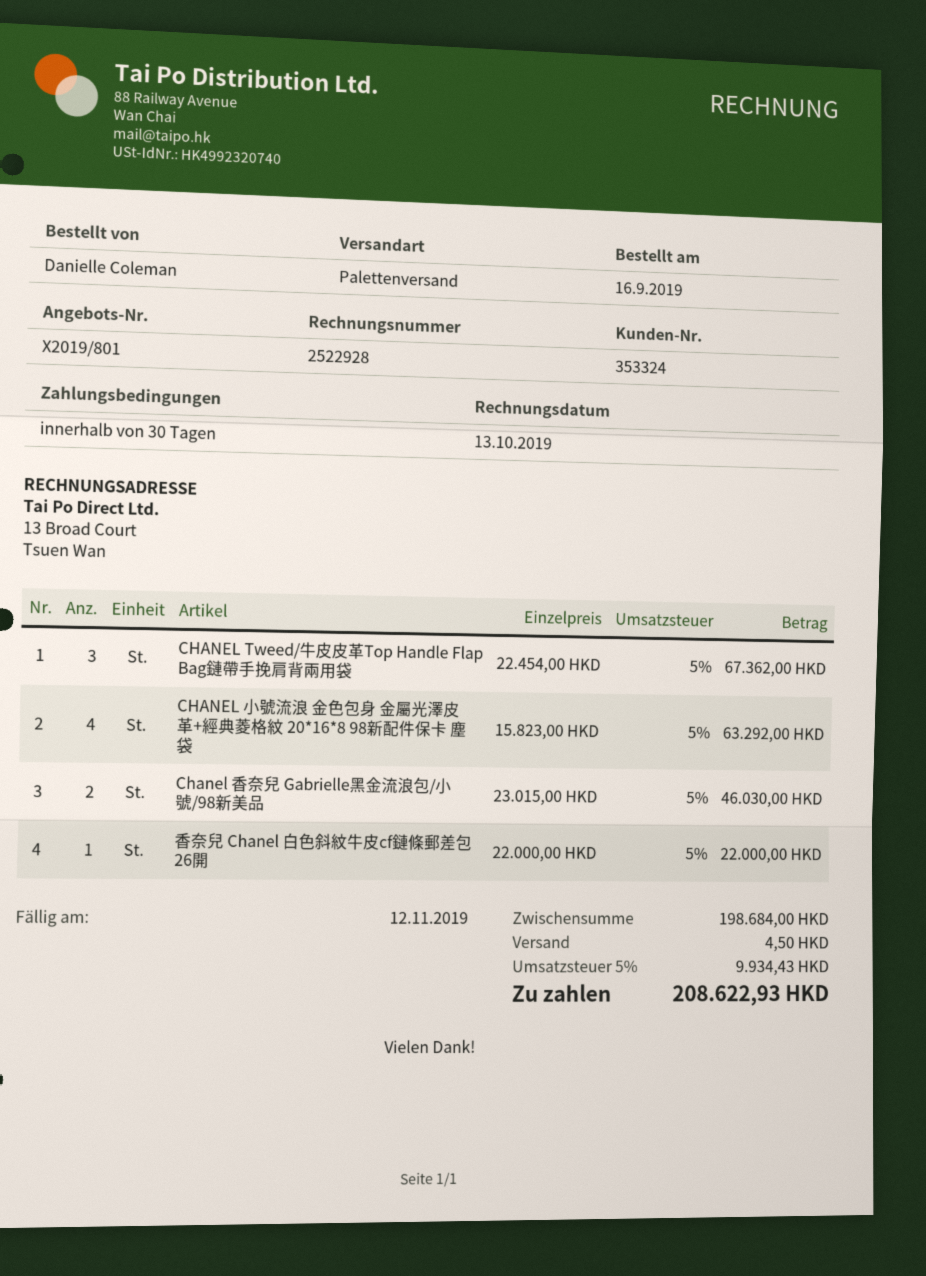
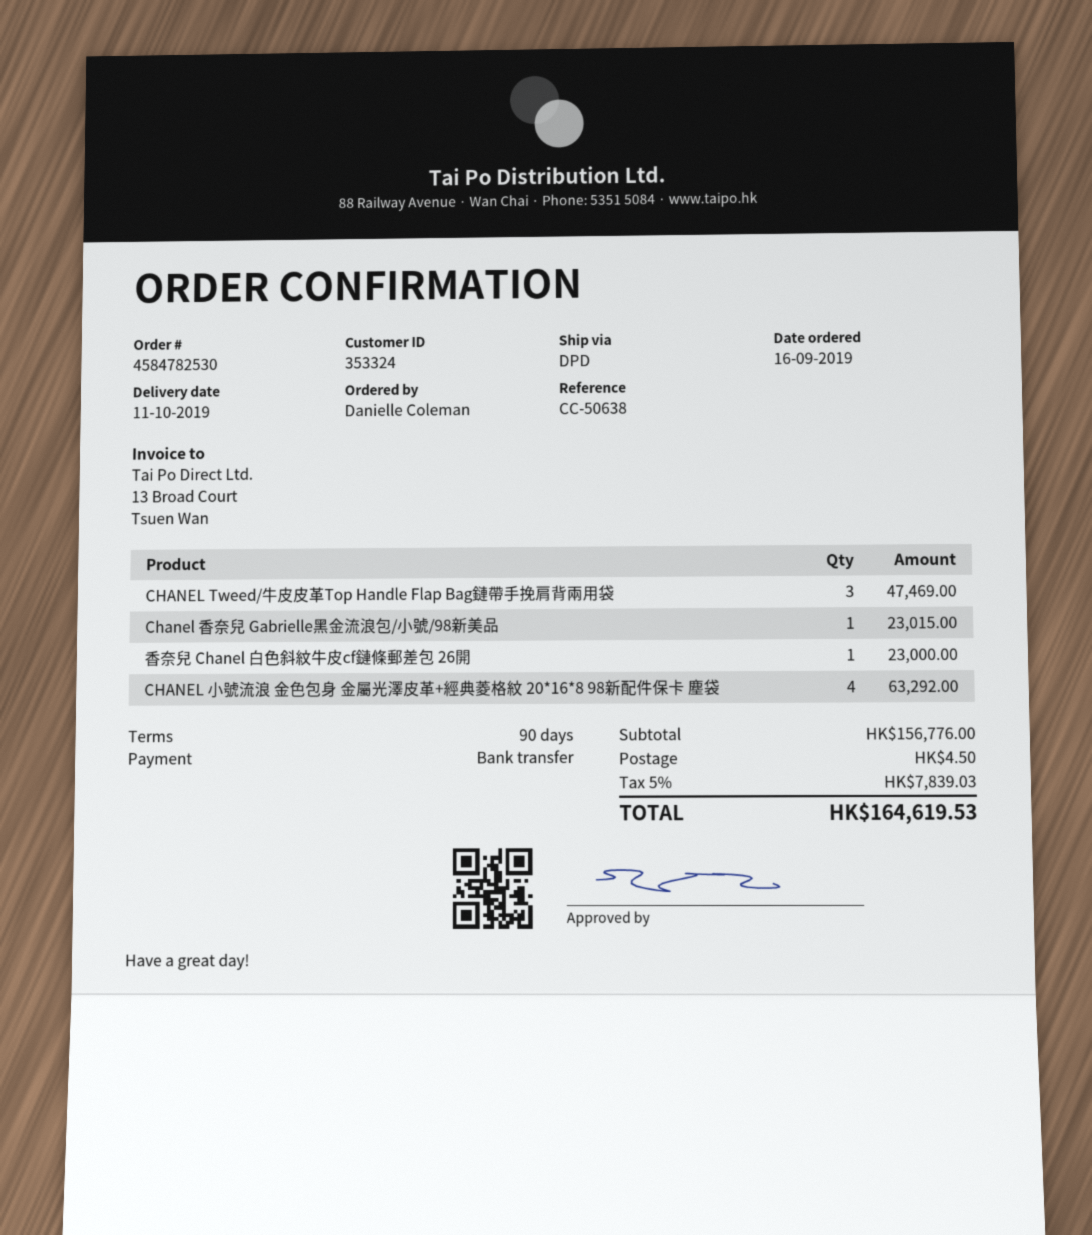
payment terms: 30 days -> 90 days
shipping method: pallet freight -> DPD
CHANEL Tweed/牛皮皮革Top Handle Flap Bag鏈帶手挽肩背兩用袋: 3 for 67362.00 -> 3 for 47469.00
Chanel 香奈兒 Gabrielle黑金流浪包/小號/98新美品: 2 for 46030.00 -> 1 for 23015.00
香奈兒 Chanel 白色斜紋牛皮cf鏈條郵差包 26開: 1 for 22000.00 -> 1 for 23000.00
subtotal: 198684.00 -> 156776.00
tax: 5% = 9934.43 -> 5% = 7839.03
total: 208622.93 -> 164619.53

